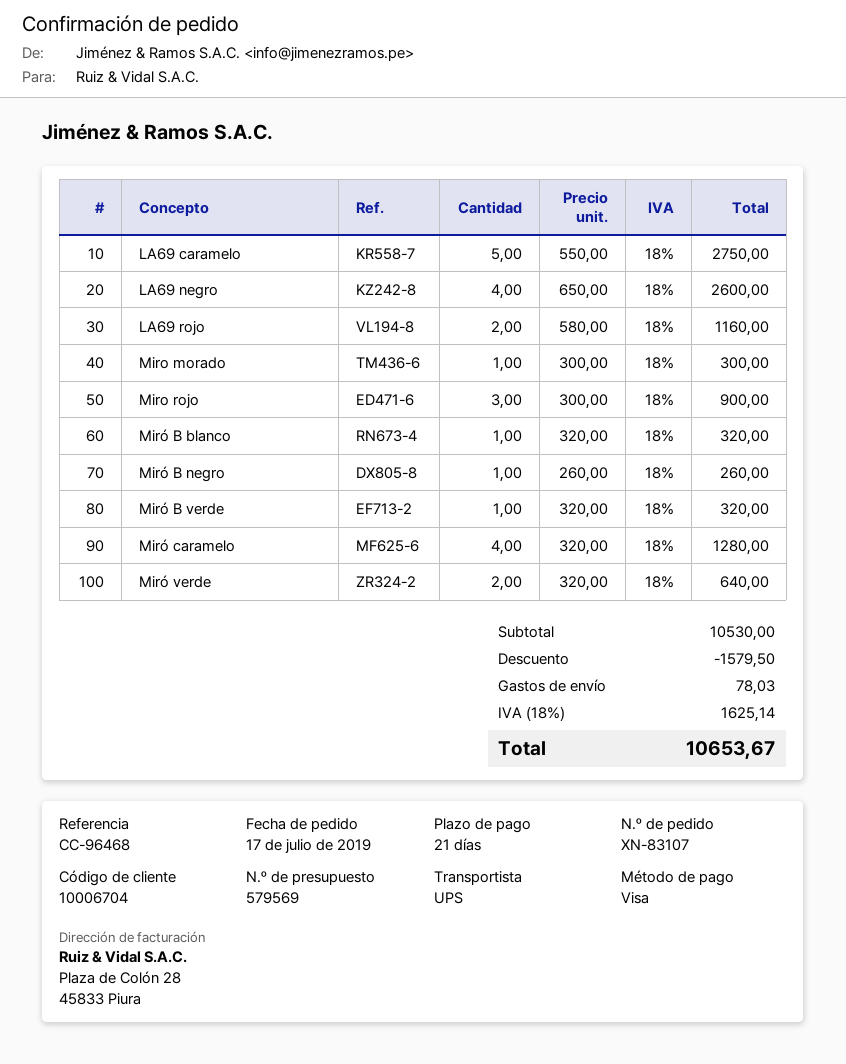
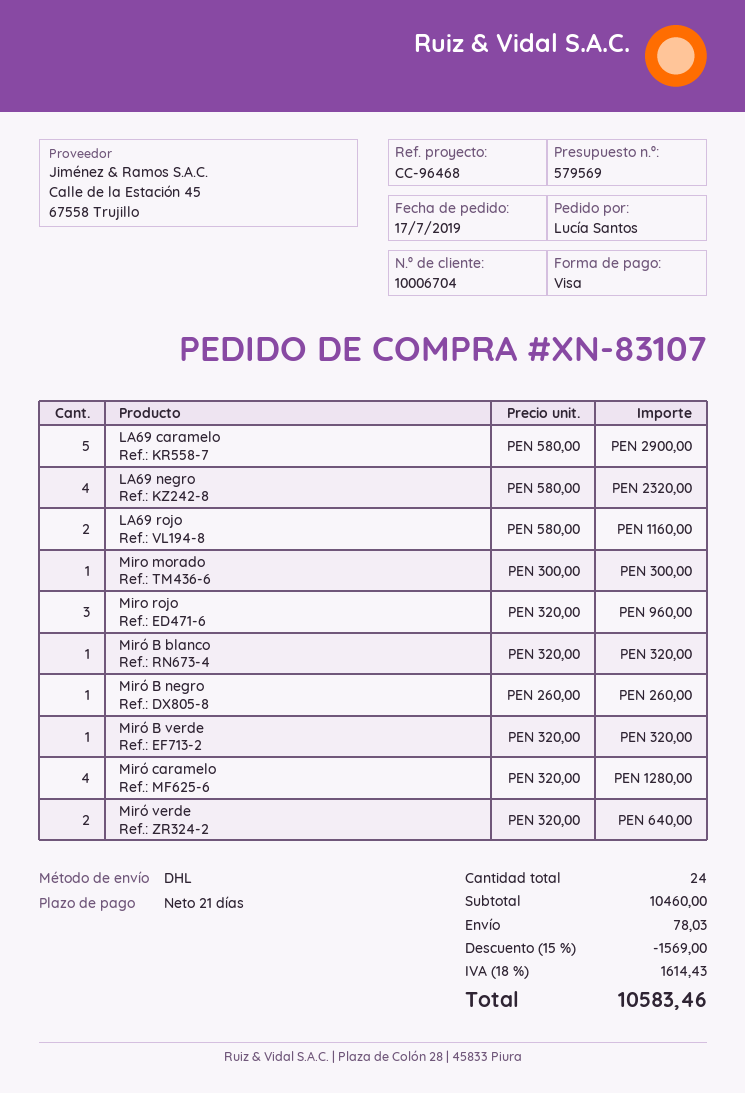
shipping method: UPS -> DHL
LA69 caramelo: 5 x 550.00 = 2750.00 -> 5 x 580.00 = 2900.00
LA69 negro: 4 x 650.00 = 2600.00 -> 4 x 580.00 = 2320.00
Miro rojo: 3 x 300.00 = 900.00 -> 3 x 320.00 = 960.00
subtotal: 10530.00 -> 10460.00
discount: 1579.50 -> 1569.00
tax: 18% = 1625.14 -> 18% = 1614.43
total: 10653.67 -> 10583.46

